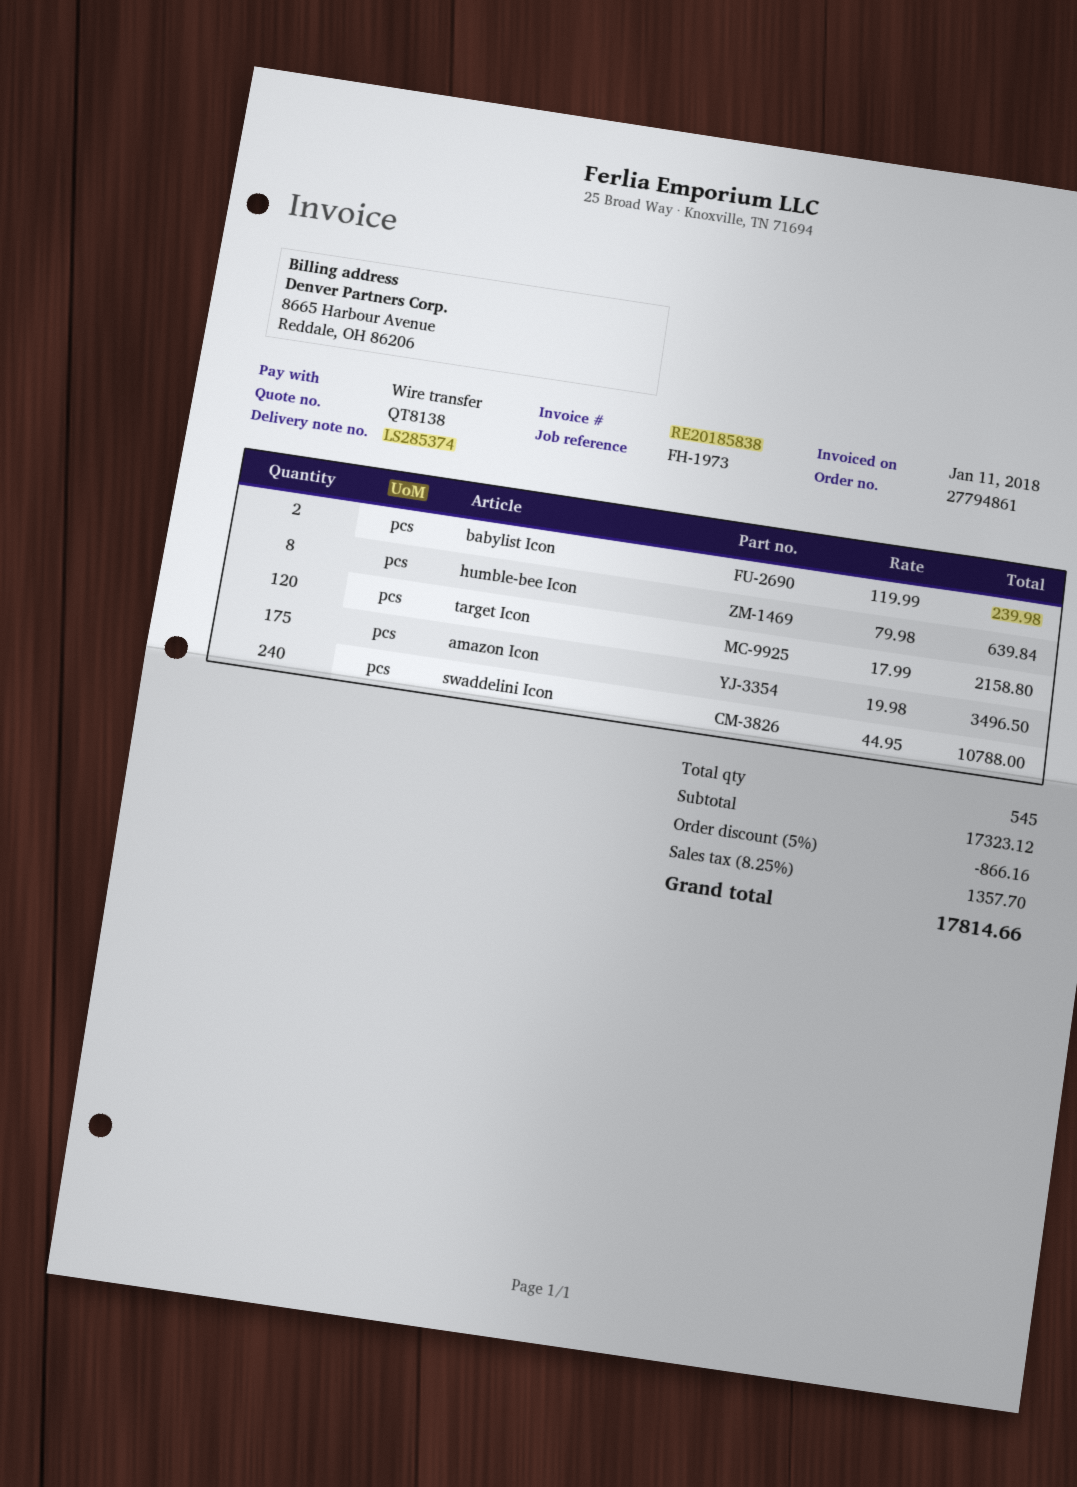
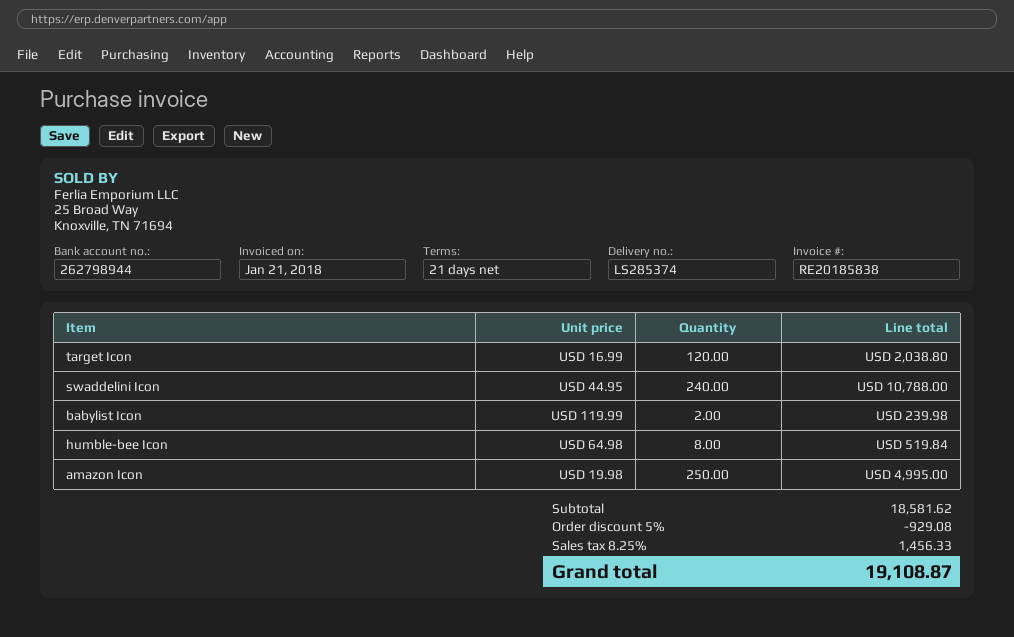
invoice date: 2018-01-11 -> 2018-01-21
humble-bee Icon: 8 x 79.98 = 639.84 -> 8 x 64.98 = 519.84
target Icon: 120 x 17.99 = 2158.80 -> 120 x 16.99 = 2038.80
amazon Icon: 175 x 19.98 = 3496.50 -> 250 x 19.98 = 4995.00
subtotal: 17323.12 -> 18581.62
discount: 5% = 866.16 -> 5% = 929.08
tax: 8.25% = 1357.70 -> 8.25% = 1456.33
total: 17814.66 -> 19108.87

